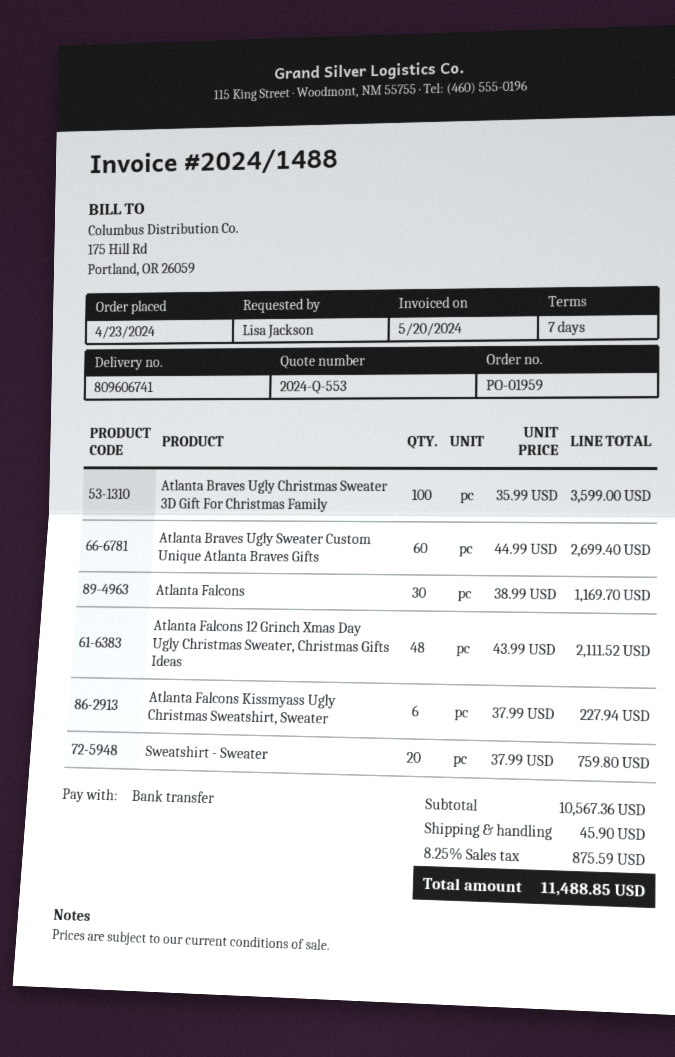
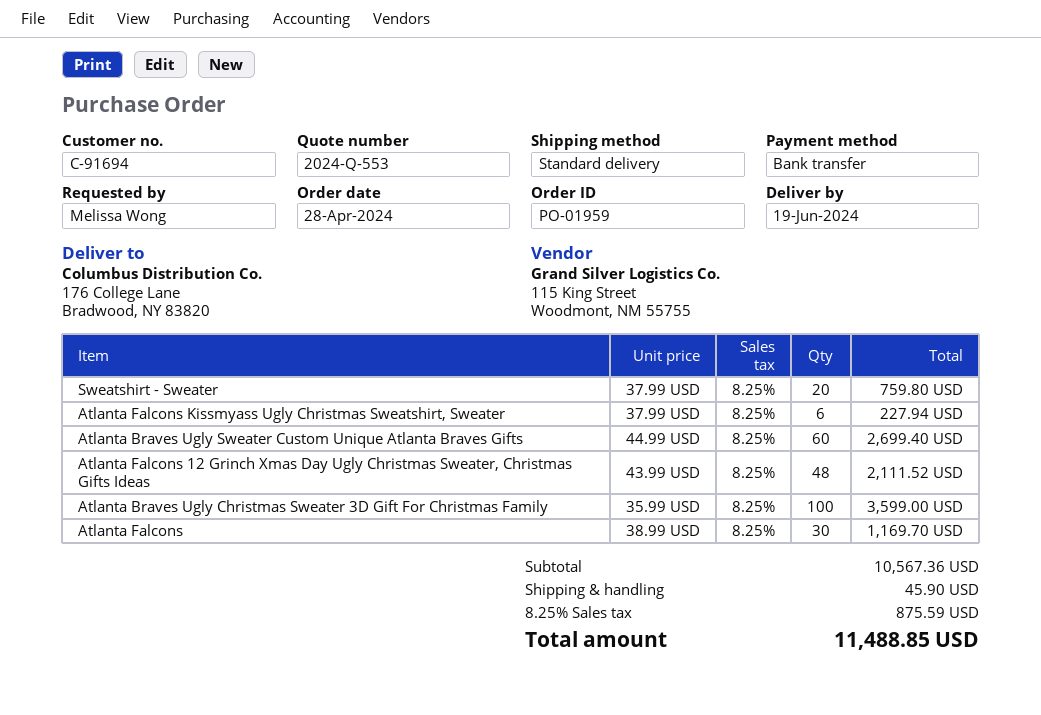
order date: 2024-04-23 -> 2024-04-28
ordered by: Lisa Jackson -> Melissa Wong

